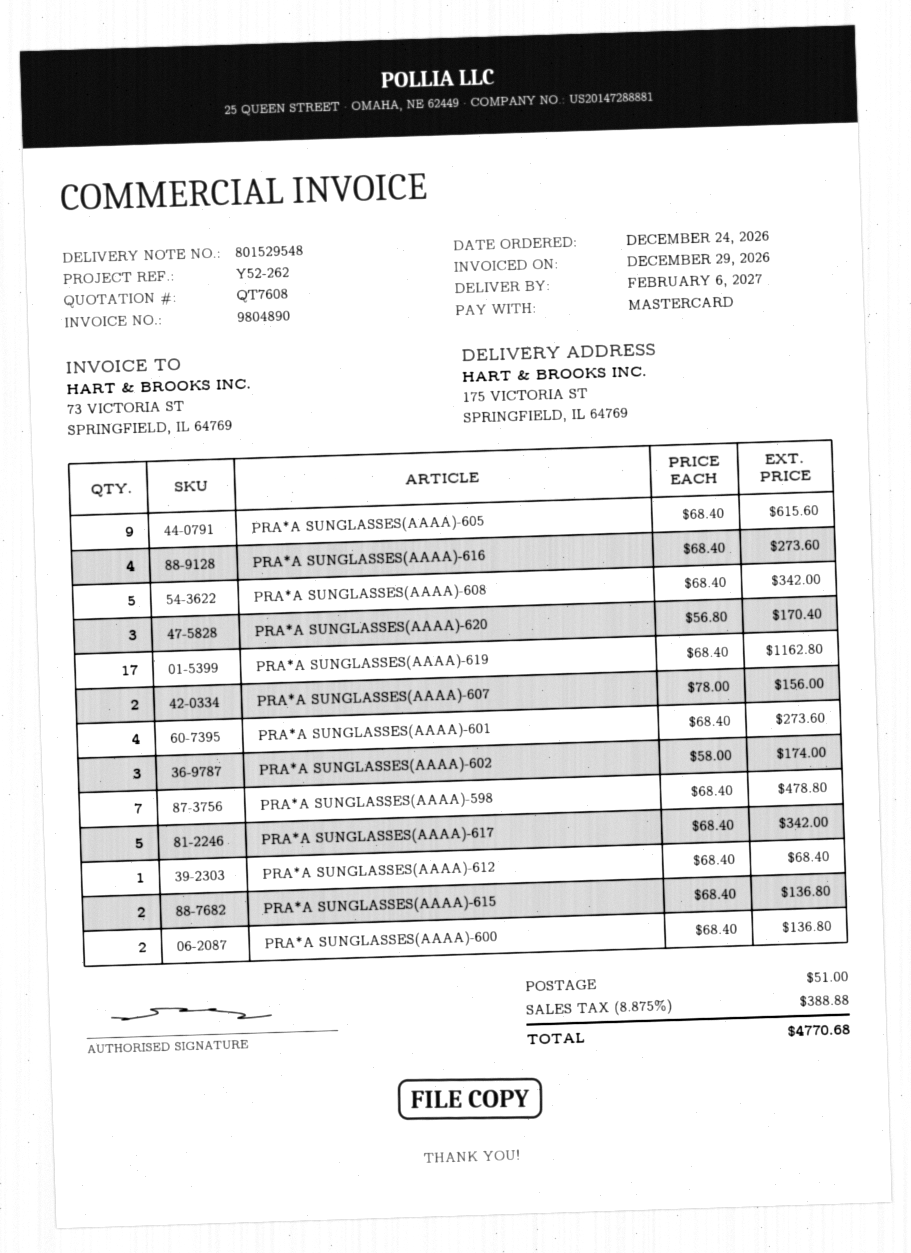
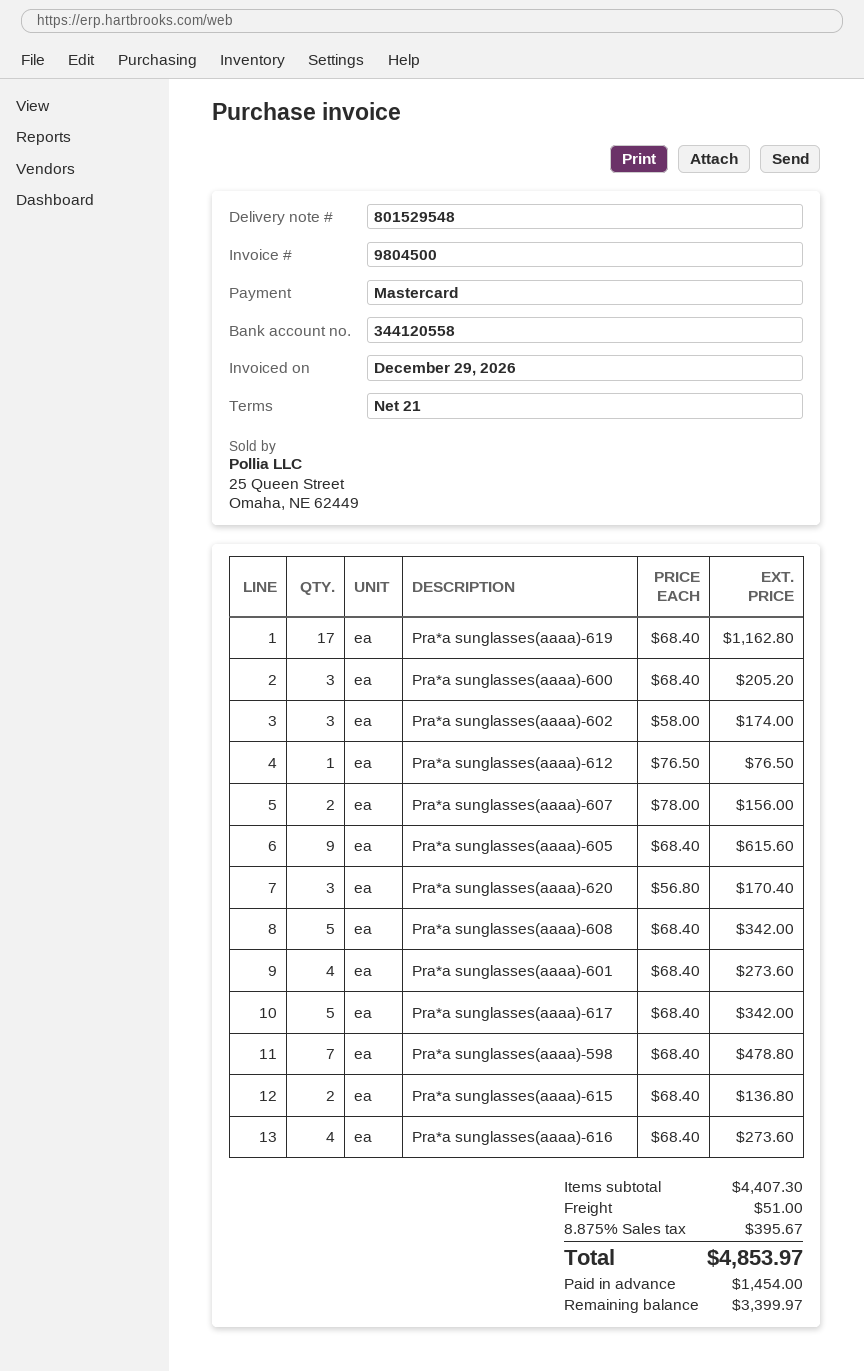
invoice number: 9804890 -> 9804500
PRA*A SUNGLASSES(AAAA)-612: 1 x 68.40 = 68.40 -> 1 x 76.50 = 76.50
PRA*A SUNGLASSES(AAAA)-600: 2 x 68.40 = 136.80 -> 3 x 68.40 = 205.20
tax: 8.875% = 388.88 -> 8.875% = 395.67
total: 4770.68 -> 4853.97

